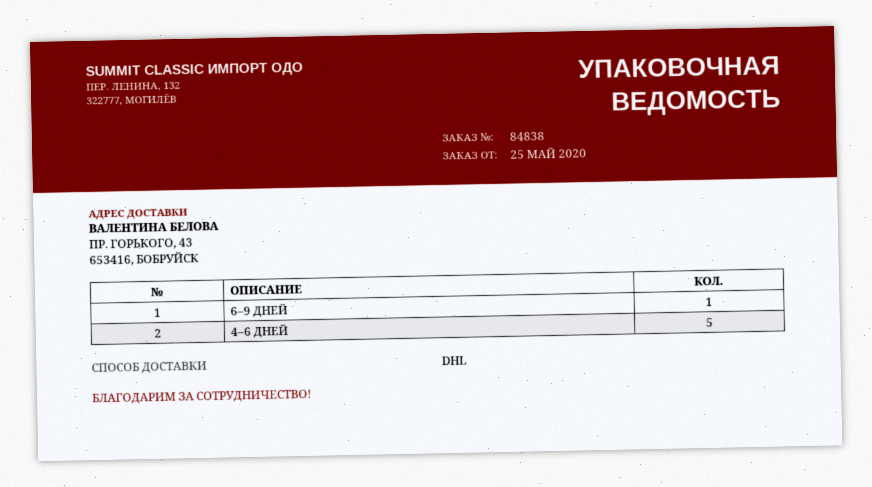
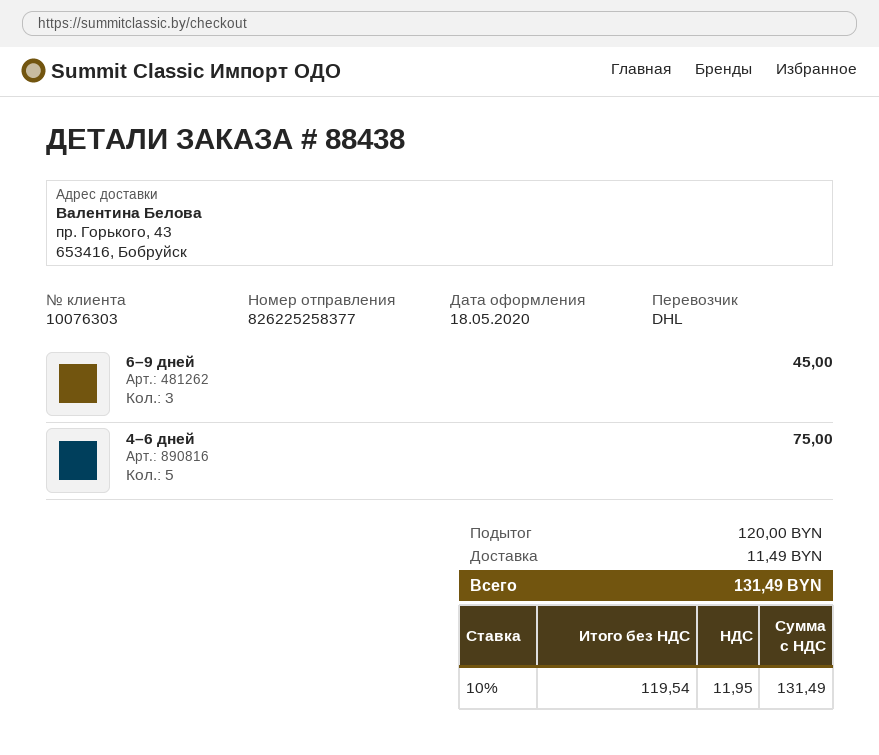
order number: 84838 -> 88438
order date: 2020-05-25 -> 2020-05-18
6–9 ДНЕЙ: 1 -> 3

